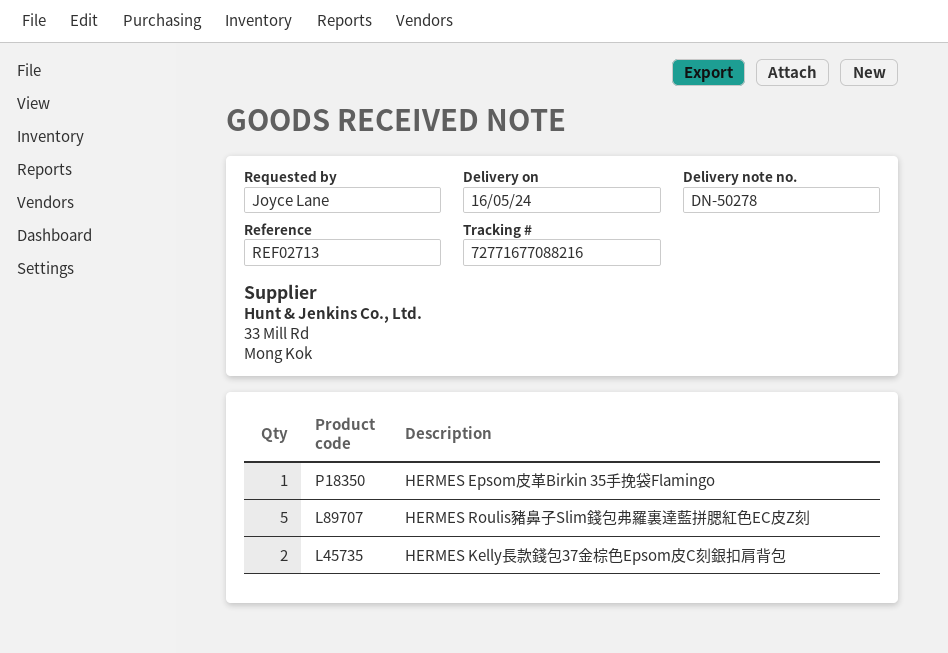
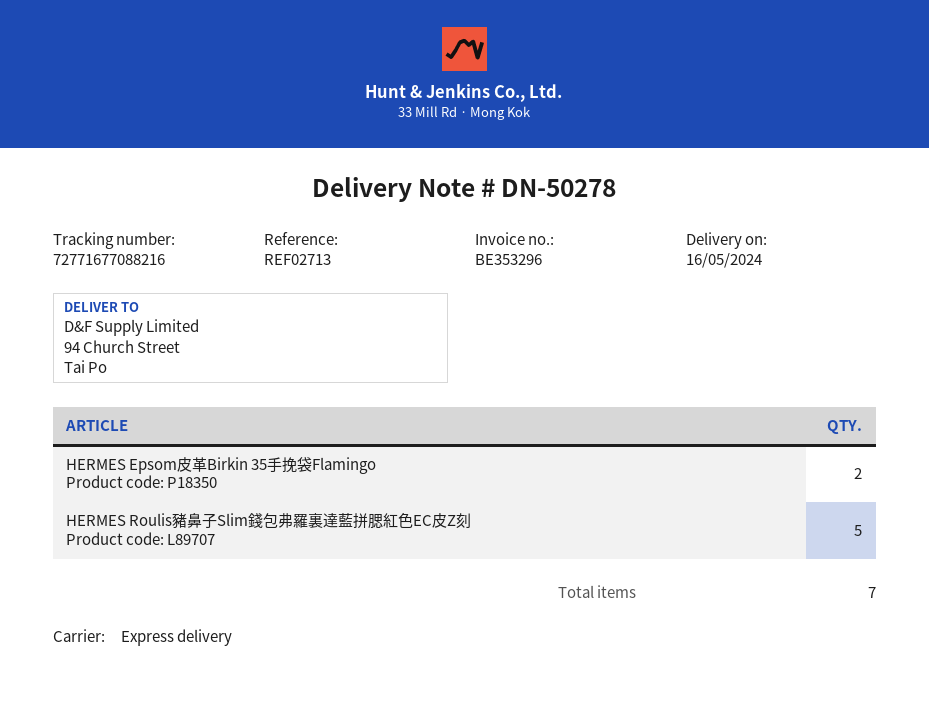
HERMES Epsom皮革Birkin 35手挽袋Flamingo: 1 -> 2
HERMES Kelly長款錢包37金棕色Epsom皮C刻銀扣肩背包: 2 -> none

